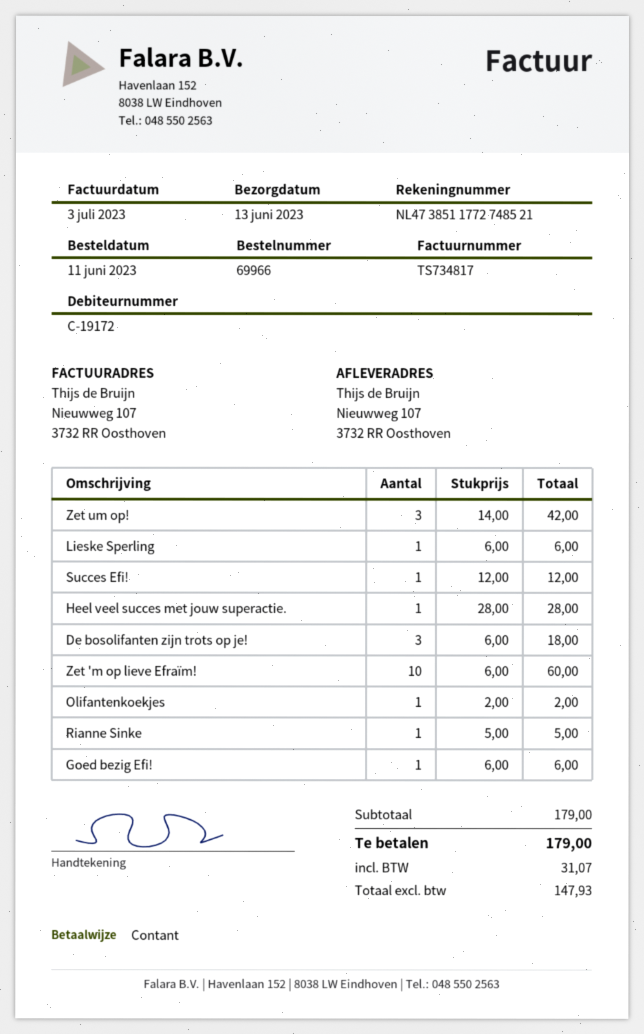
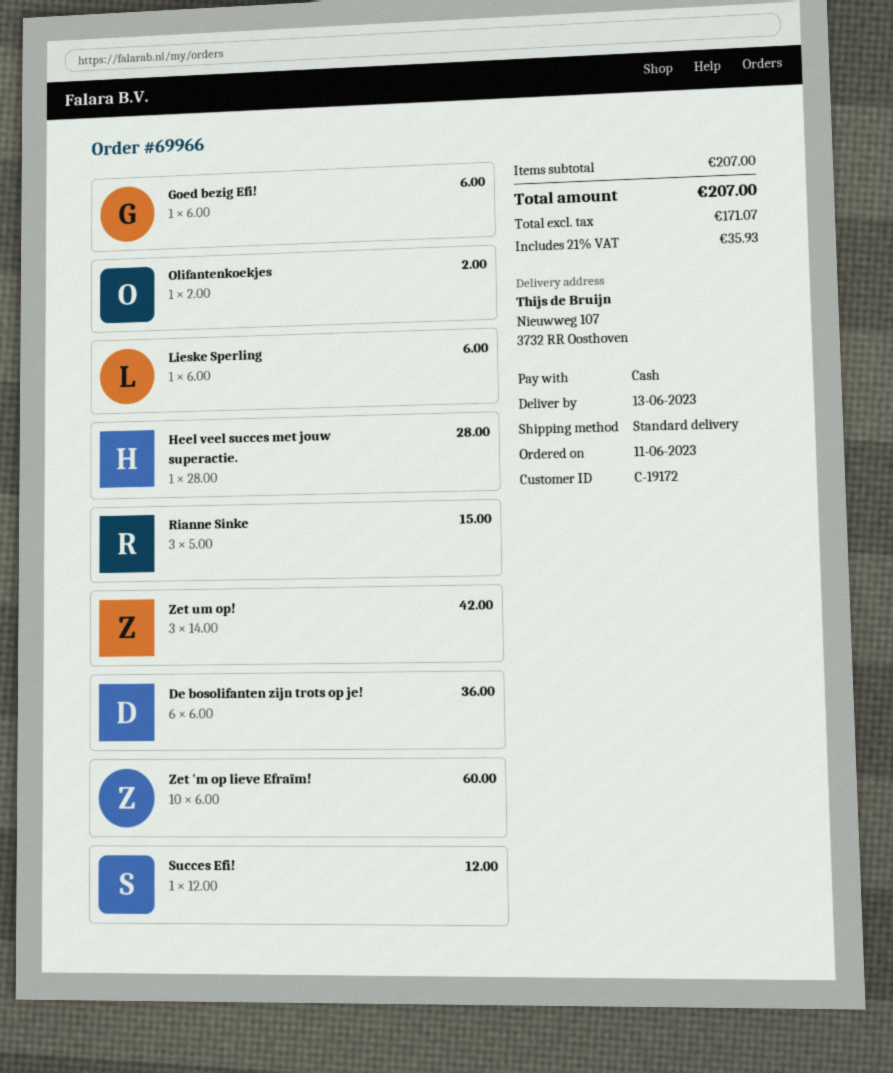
De bosolifanten zijn trots op je!: 3 x 6.00 = 18.00 -> 6 x 6.00 = 36.00
Rianne Sinke: 1 x 5.00 = 5.00 -> 3 x 5.00 = 15.00
subtotal: 179.00 -> 207.00
net: 147.93 -> 171.07
tax: 31.07 -> 35.93
total: 179.00 -> 207.00

